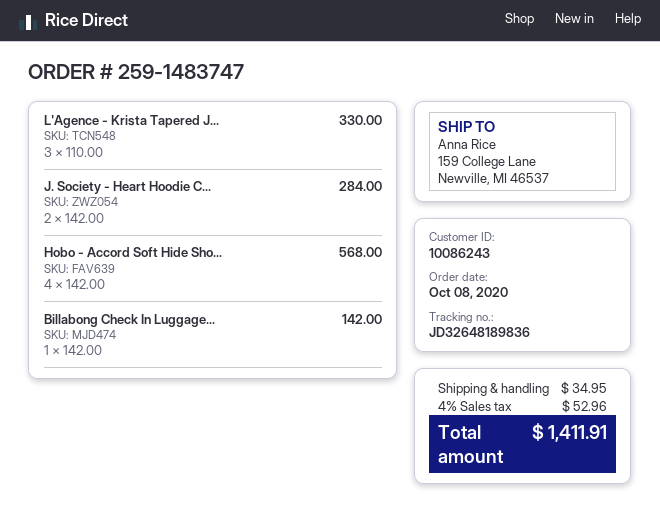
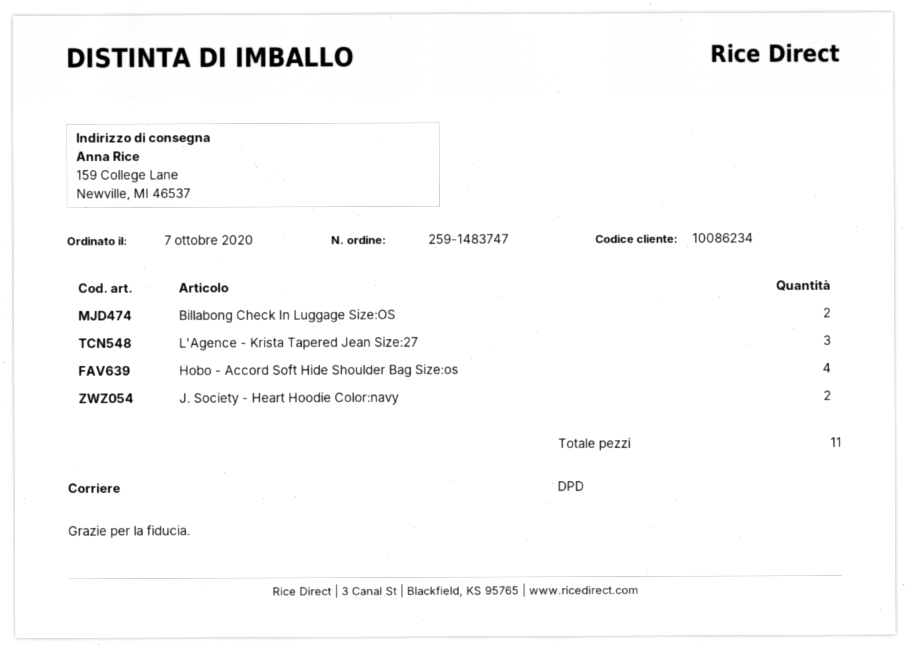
order date: 2020-10-08 -> 2020-10-07
customer number: 10086243 -> 10086234
Billabong Check In Luggage...: 1 -> 2

